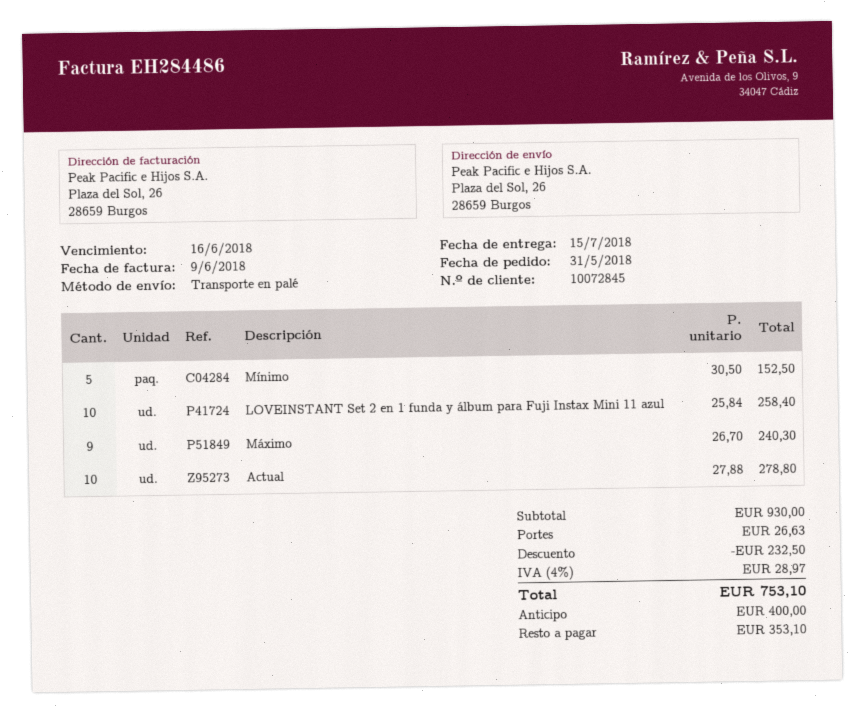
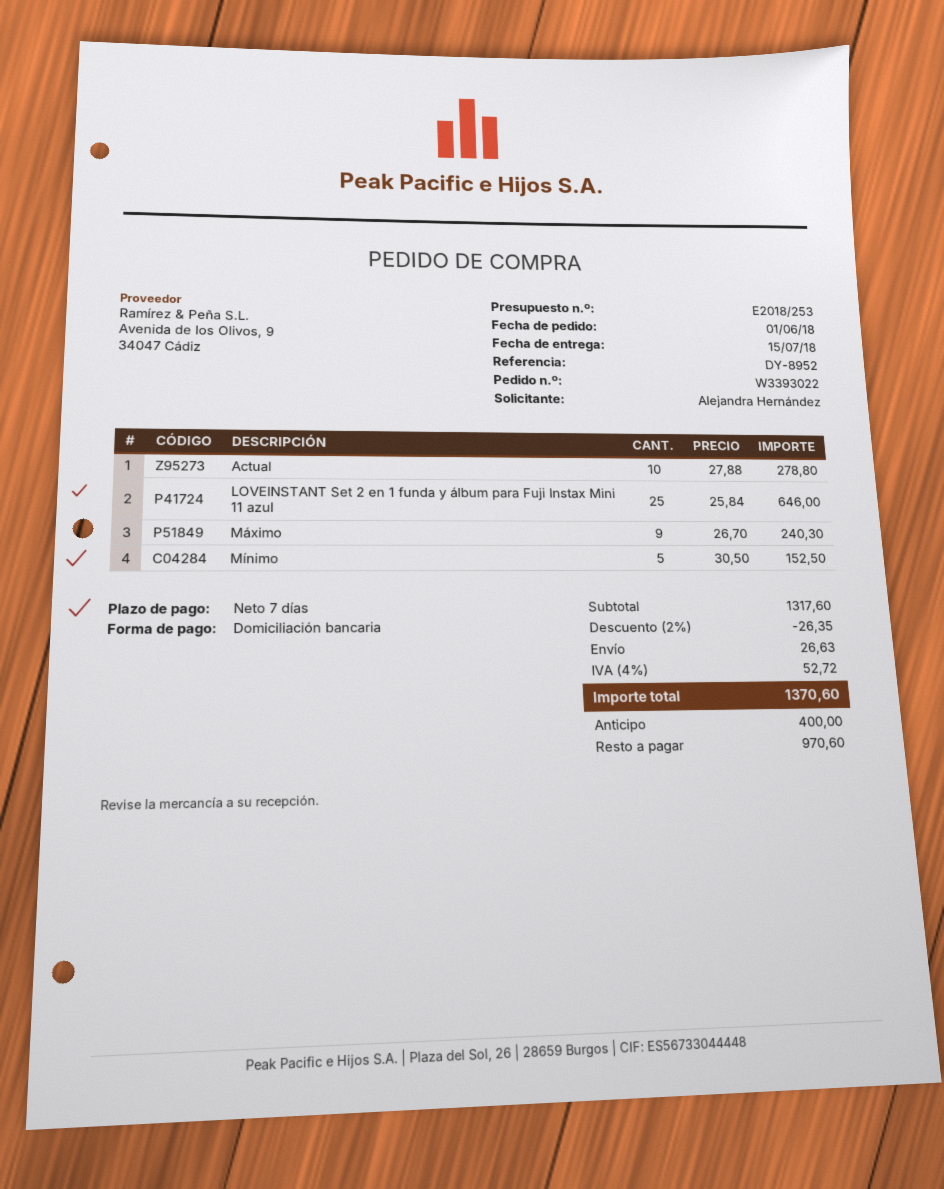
order date: 2018-05-31 -> 2018-06-01
LOVEINSTANT Set 2 en 1 funda y álbum para Fuji Instax Mini 11 azul: 10 x 25.84 = 258.40 -> 25 x 25.84 = 646.00
subtotal: 930.00 -> 1317.60
discount: 232.50 -> 26.35
tax: 4% = 28.97 -> 4% = 52.72
total: 753.10 -> 1370.60
balance: 353.10 -> 970.60

